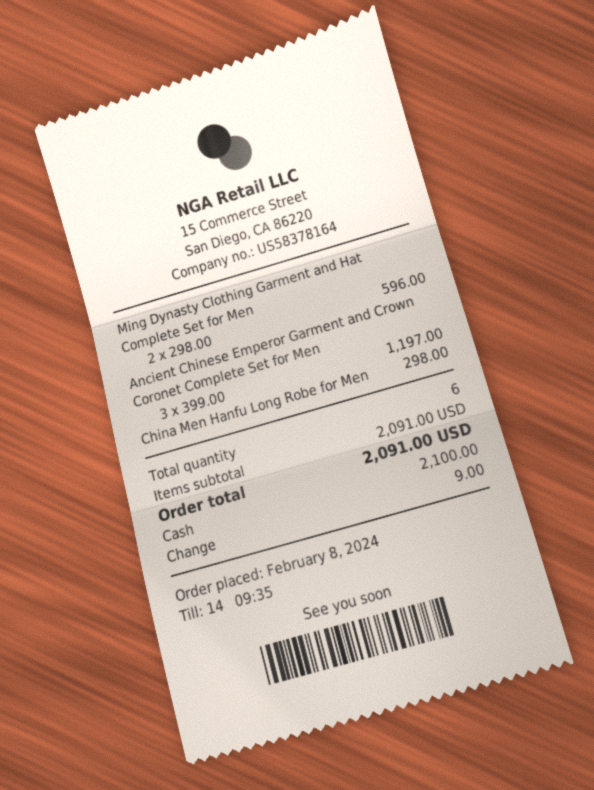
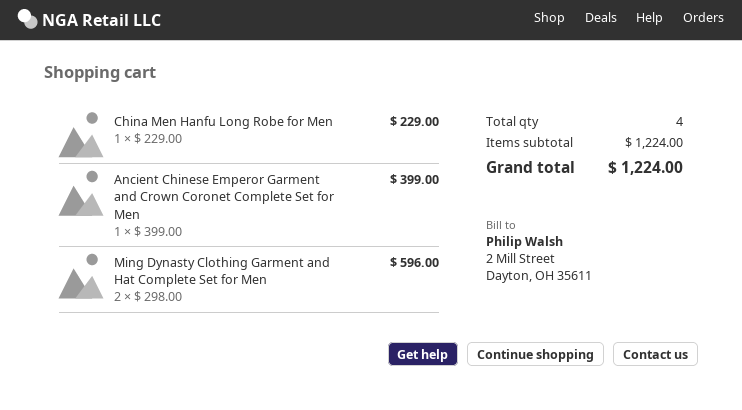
Ancient Chinese Emperor Garment and Crown Coronet Complete Set for Men: 3 x 399.00 = 1197.00 -> 1 x 399.00 = 399.00
China Men Hanfu Long Robe for Men: 1 x 298.00 = 298.00 -> 1 x 229.00 = 229.00
total quantity: 6 -> 4
subtotal: 2091.00 -> 1224.00
total: 2091.00 -> 1224.00

